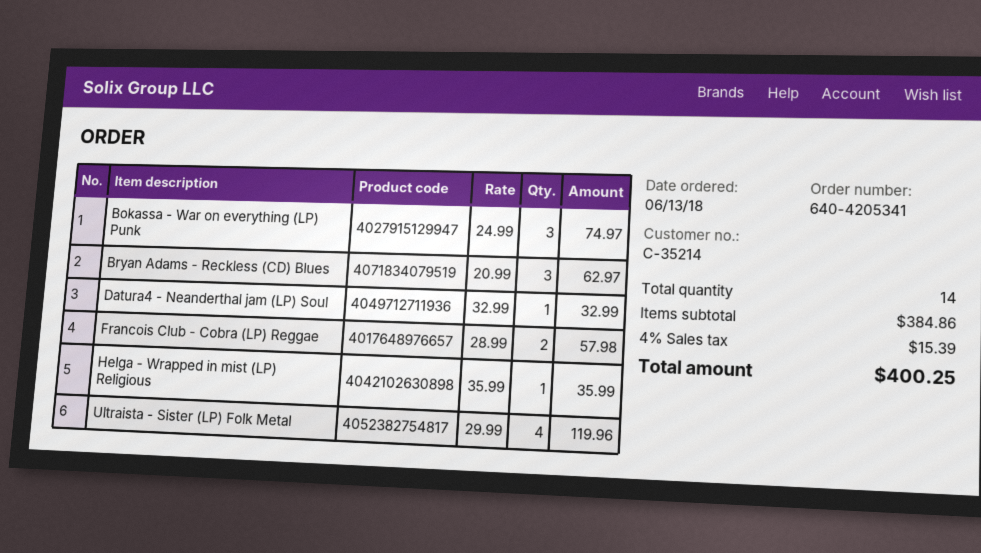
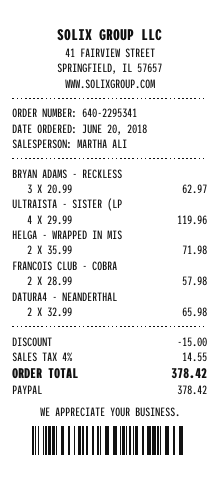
order number: 640-4205341 -> 640-2295341
order date: 2018-06-13 -> 2018-06-20
Bokassa - War on everything (LP) Punk: 3 x 24.99 = 74.97 -> none
Datura4 - Neanderthal jam (LP) Soul: 1 x 32.99 = 32.99 -> 2 x 32.99 = 65.98
Helga - Wrapped in mist (LP) Religious: 1 x 35.99 = 35.99 -> 2 x 35.99 = 71.98
discount: none -> 15.00
tax: 4% = 15.39 -> 4% = 14.55
total: 400.25 -> 378.42

